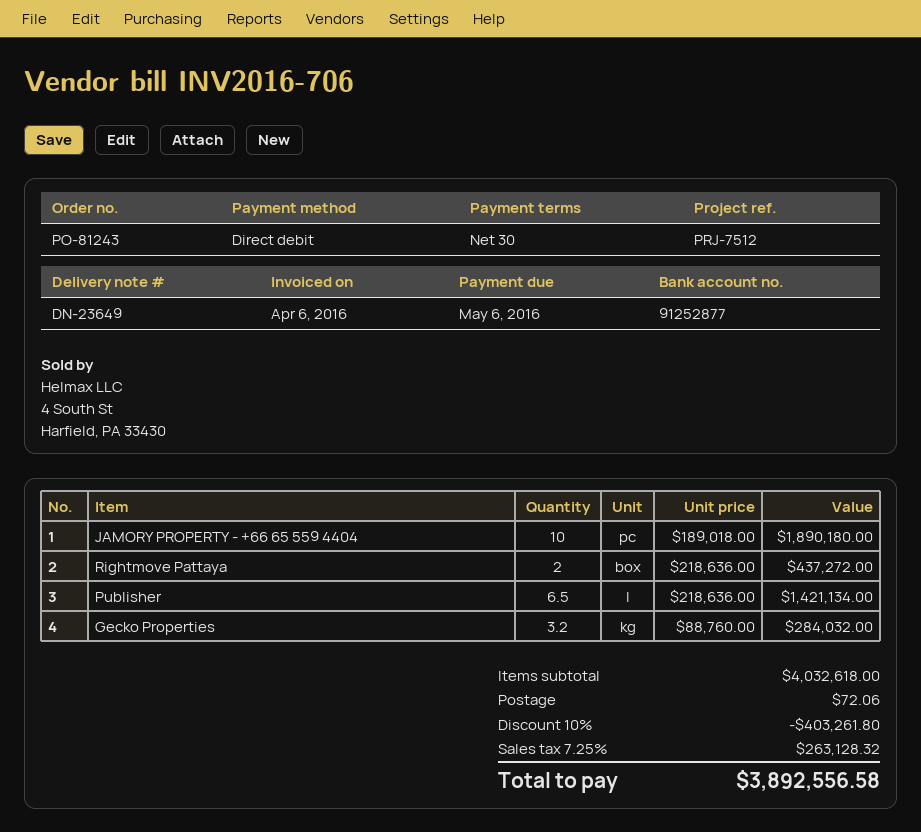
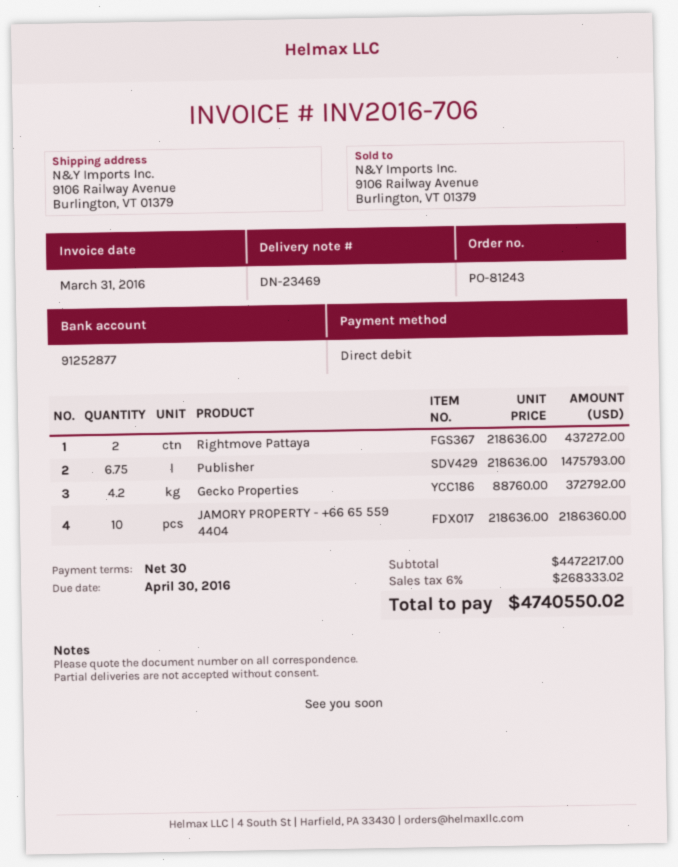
delivery note number: DN-23649 -> DN-23469
invoice date: 2016-04-06 -> 2016-03-31
due date: 2016-05-06 -> 2016-04-30
JAMORY PROPERTY - +66 65 559 4404: 10 x 189018.00 = 1890180.00 -> 10 x 218636.00 = 2186360.00
Publisher: 6.5 x 218636.00 = 1421134.00 -> 6.75 x 218636.00 = 1475793.00
Gecko Properties: 3.2 x 88760.00 = 284032.00 -> 4.2 x 88760.00 = 372792.00
subtotal: 4032618.00 -> 4472217.00
discount: 10% = 403261.80 -> none
shipping: 72.06 -> none
tax: 7.25% = 263128.32 -> 6% = 268333.02
total: 3892556.58 -> 4740550.02

